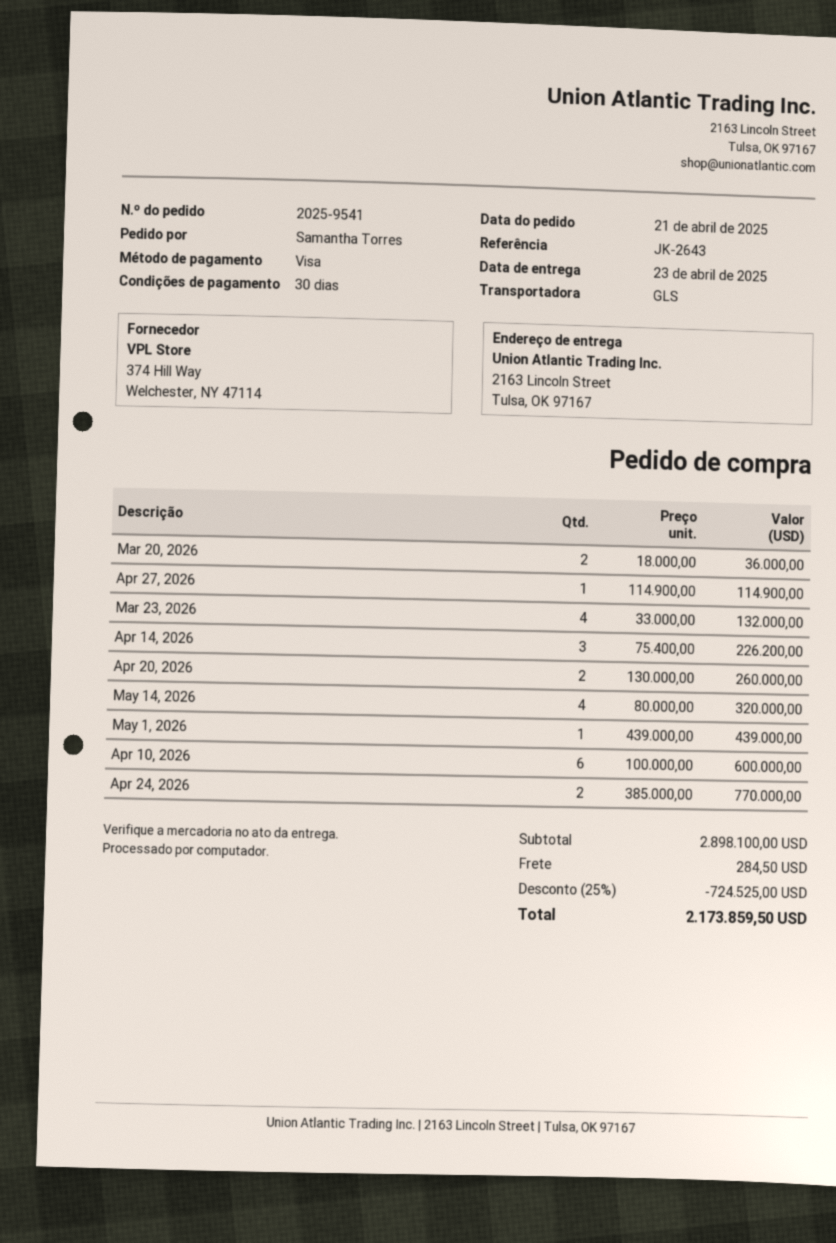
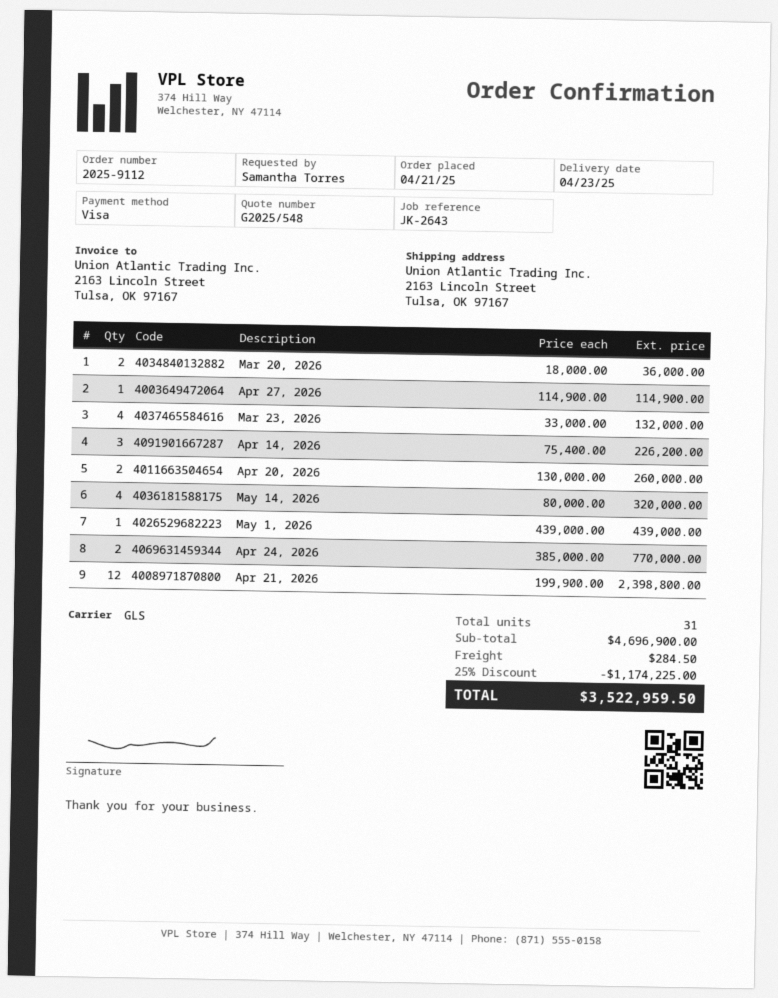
order number: 2025-9541 -> 2025-9112
Apr 10, 2026: 6 x 100000.00 = 600000.00 -> none
Apr 21, 2026: none -> 12 x 199900.00 = 2398800.00
subtotal: 2898100.00 -> 4696900.00
discount: 25% = 724525.00 -> 25% = 1174225.00
total: 2173859.50 -> 3522959.50

